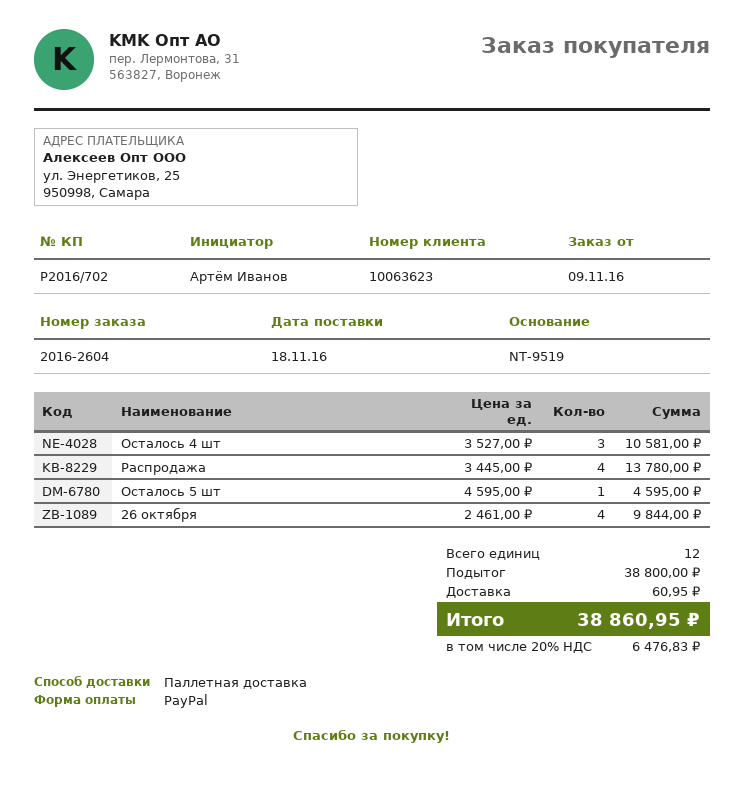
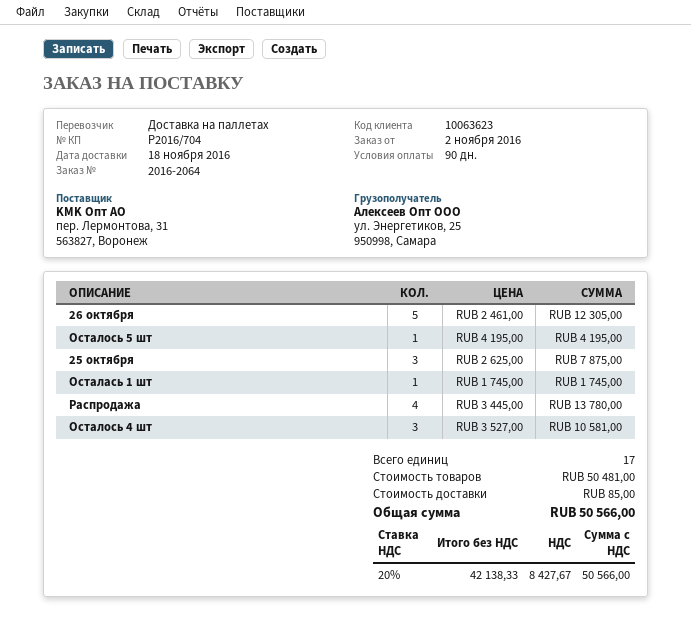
quote number: P2016/702 -> P2016/704
order number: 2016-2604 -> 2016-2064
order date: 2016-11-09 -> 2016-11-02
Осталось 5 шт: 1 x 4595.00 = 4595.00 -> 1 x 4195.00 = 4195.00
26 октября: 4 x 2461.00 = 9844.00 -> 5 x 2461.00 = 12305.00
25 октября: none -> 3 x 2625.00 = 7875.00
Осталась 1 шт: none -> 1 x 1745.00 = 1745.00
total quantity: 12 -> 17
subtotal: 38800.00 -> 50481.00
shipping: 60.95 -> 85.00
tax: 20% = 6476.83 -> 20% = 8427.67
total: 38860.95 -> 50566.00

